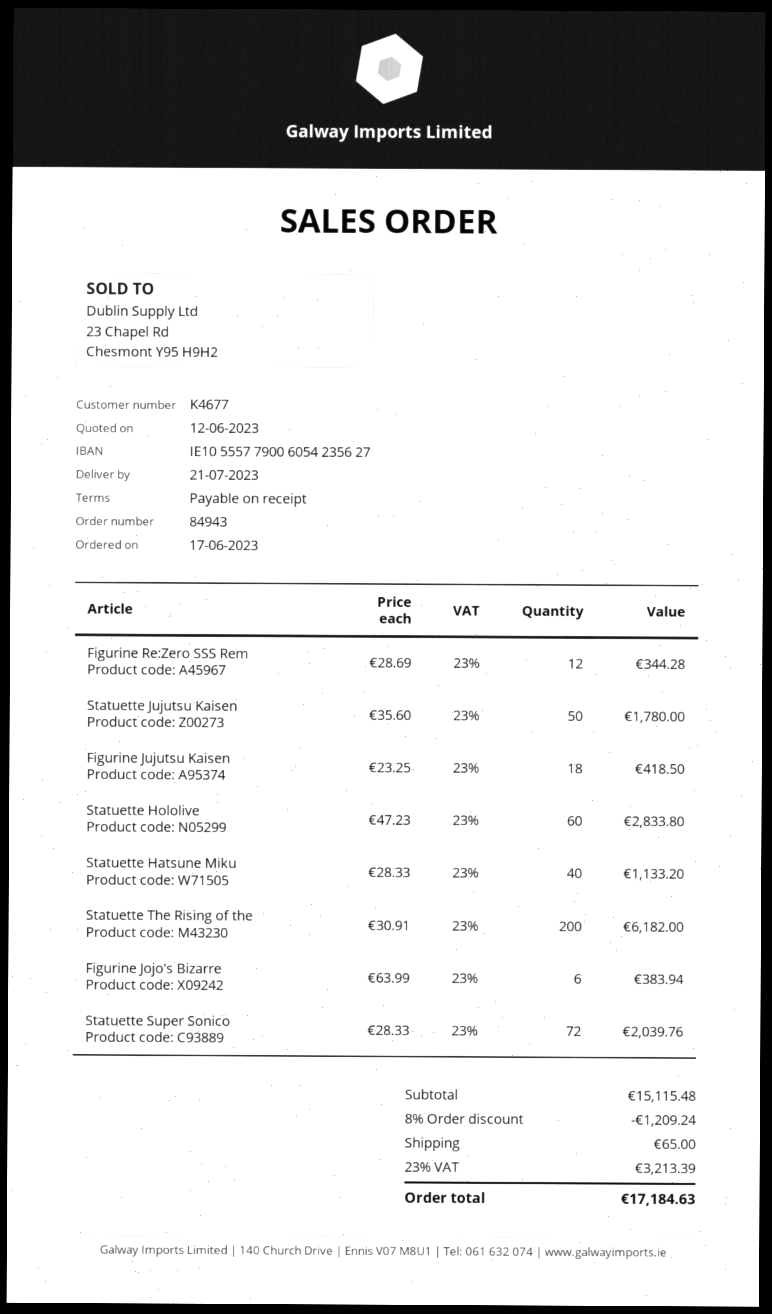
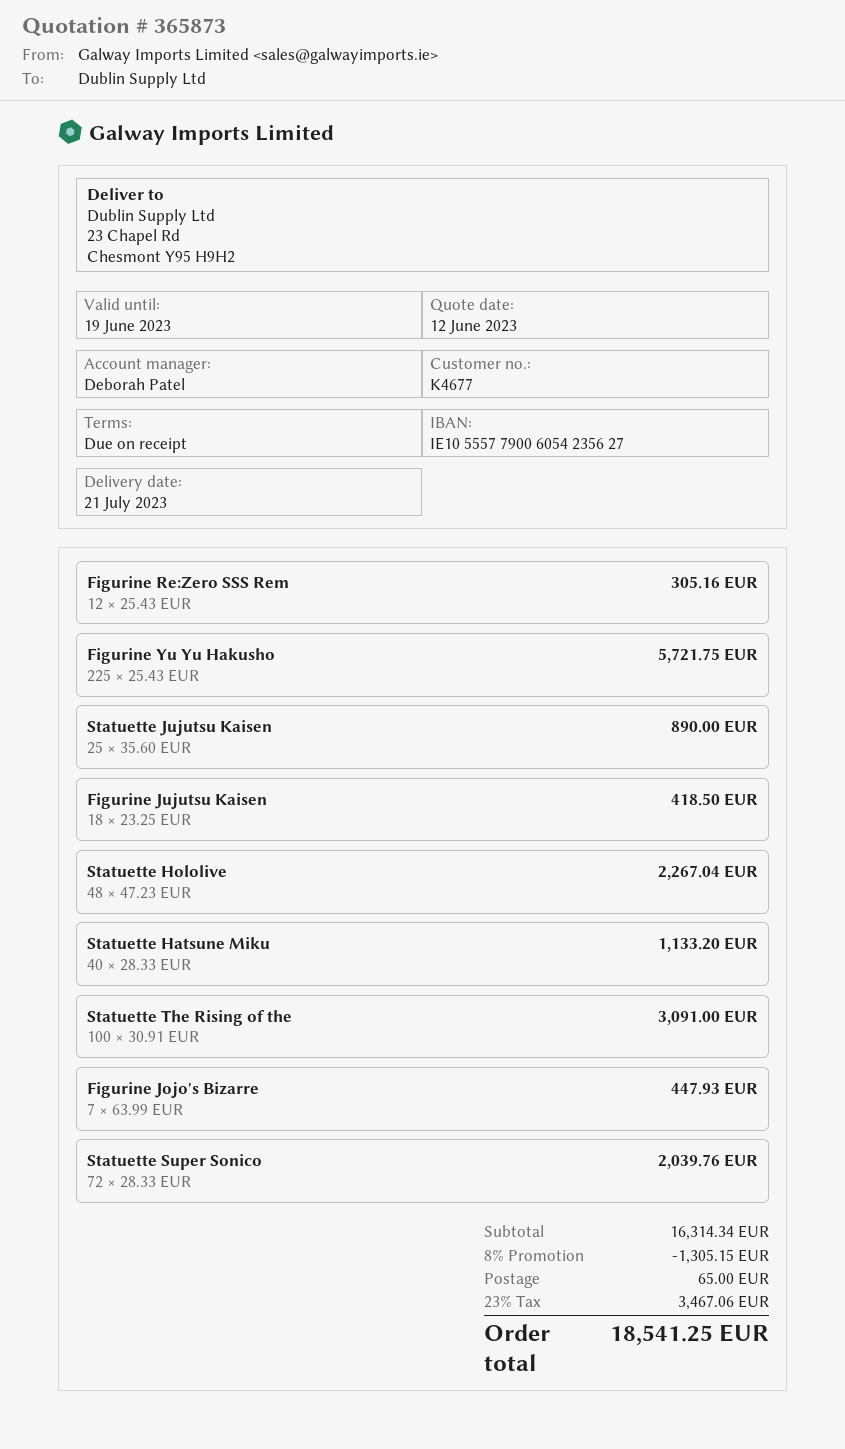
Figurine Re:Zero SSS Rem: 12 x 28.69 = 344.28 -> 12 x 25.43 = 305.16
Statuette Jujutsu Kaisen: 50 x 35.60 = 1780.00 -> 25 x 35.60 = 890.00
Statuette Hololive: 60 x 47.23 = 2833.80 -> 48 x 47.23 = 2267.04
Statuette The Rising of the: 200 x 30.91 = 6182.00 -> 100 x 30.91 = 3091.00
Figurine Jojo's Bizarre: 6 x 63.99 = 383.94 -> 7 x 63.99 = 447.93
Figurine Yu Yu Hakusho: none -> 225 x 25.43 = 5721.75
subtotal: 15115.48 -> 16314.34
discount: 8% = 1209.24 -> 8% = 1305.15
tax: 23% = 3213.39 -> 23% = 3467.06
total: 17184.63 -> 18541.25

